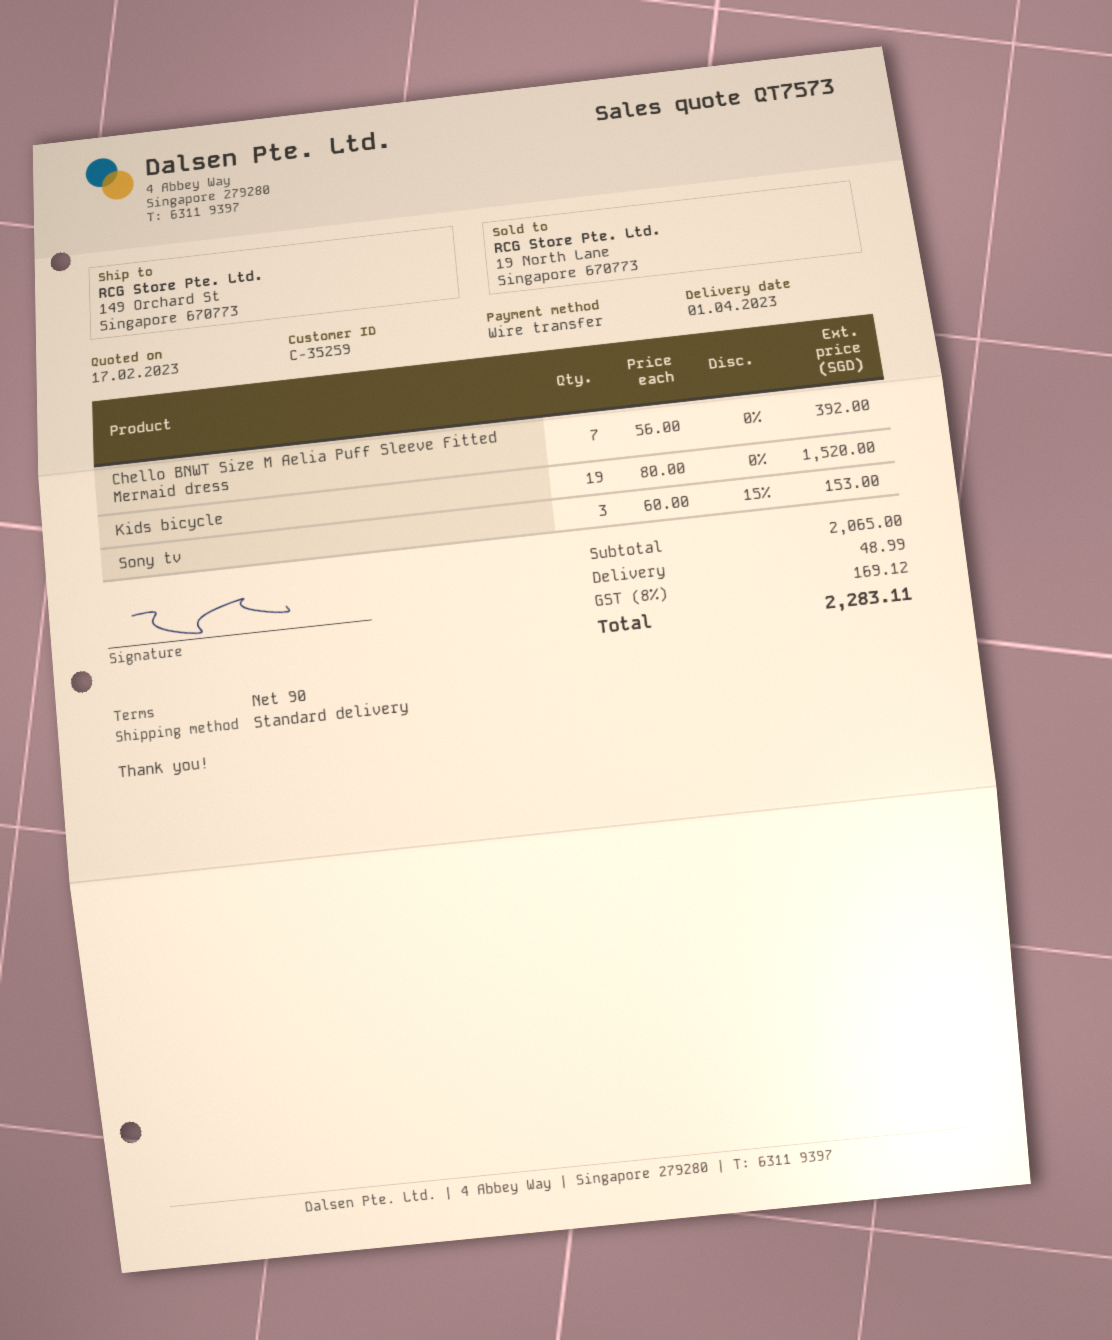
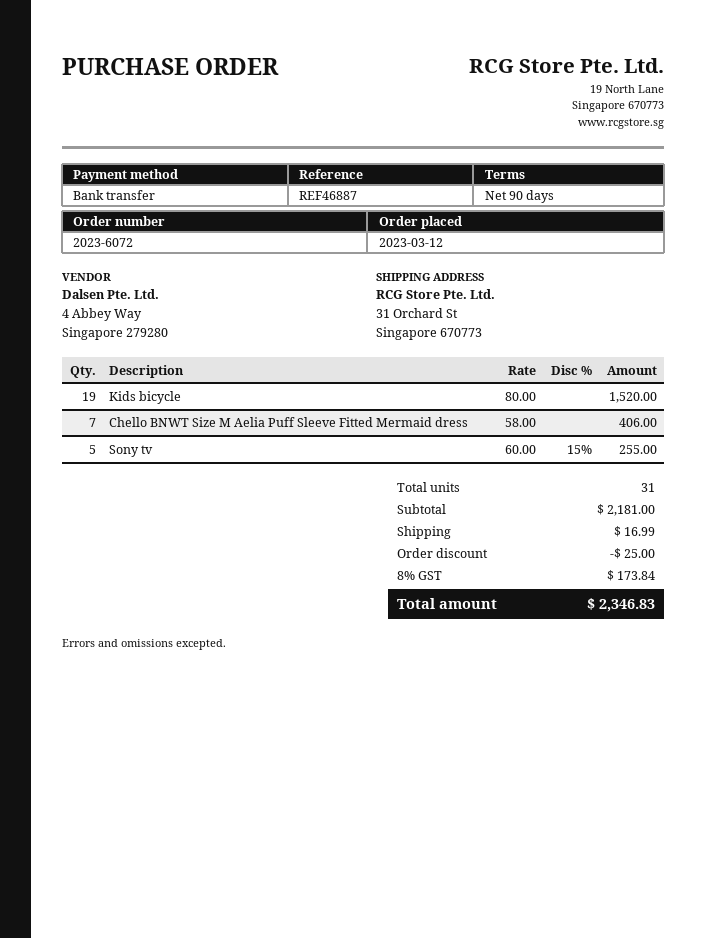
ship to: 149 Orchard St, Singapore 670773 -> 31 Orchard St, Singapore 670773
Chello BNWT Size M Aelia Puff Sleeve Fitted Mermaid dress: 7 x 56.00 = 392.00 -> 7 x 58.00 = 406.00
Sony tv: 3 x 60.00 - 15% = 153.00 -> 5 x 60.00 - 15% = 255.00
subtotal: 2065.00 -> 2181.00
discount: none -> 25.00
shipping: 48.99 -> 16.99
tax: 8% = 169.12 -> 8% = 173.84
total: 2283.11 -> 2346.83

